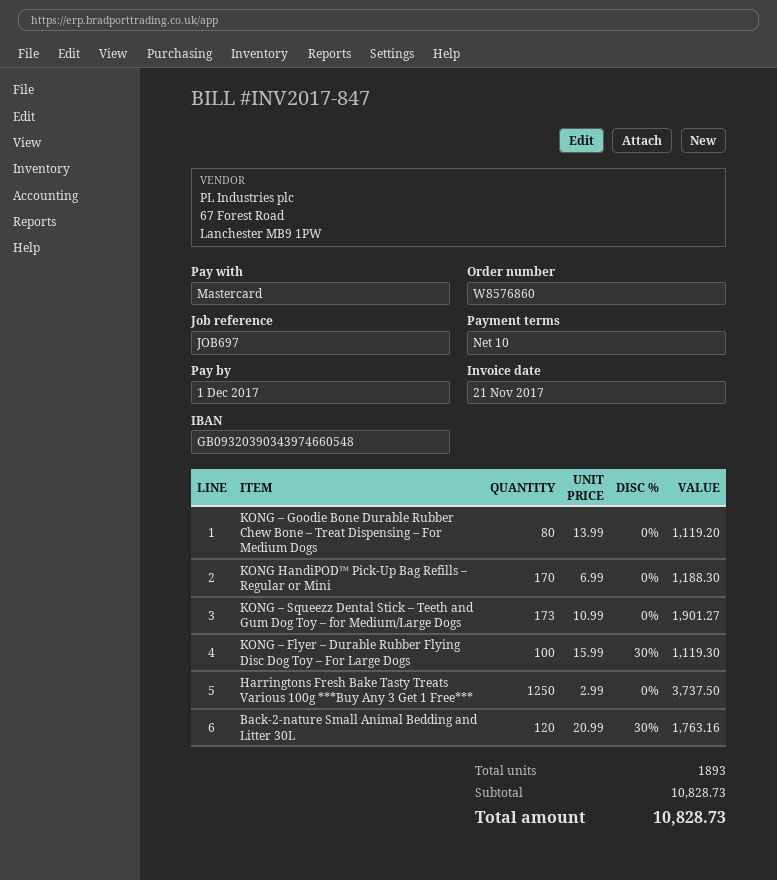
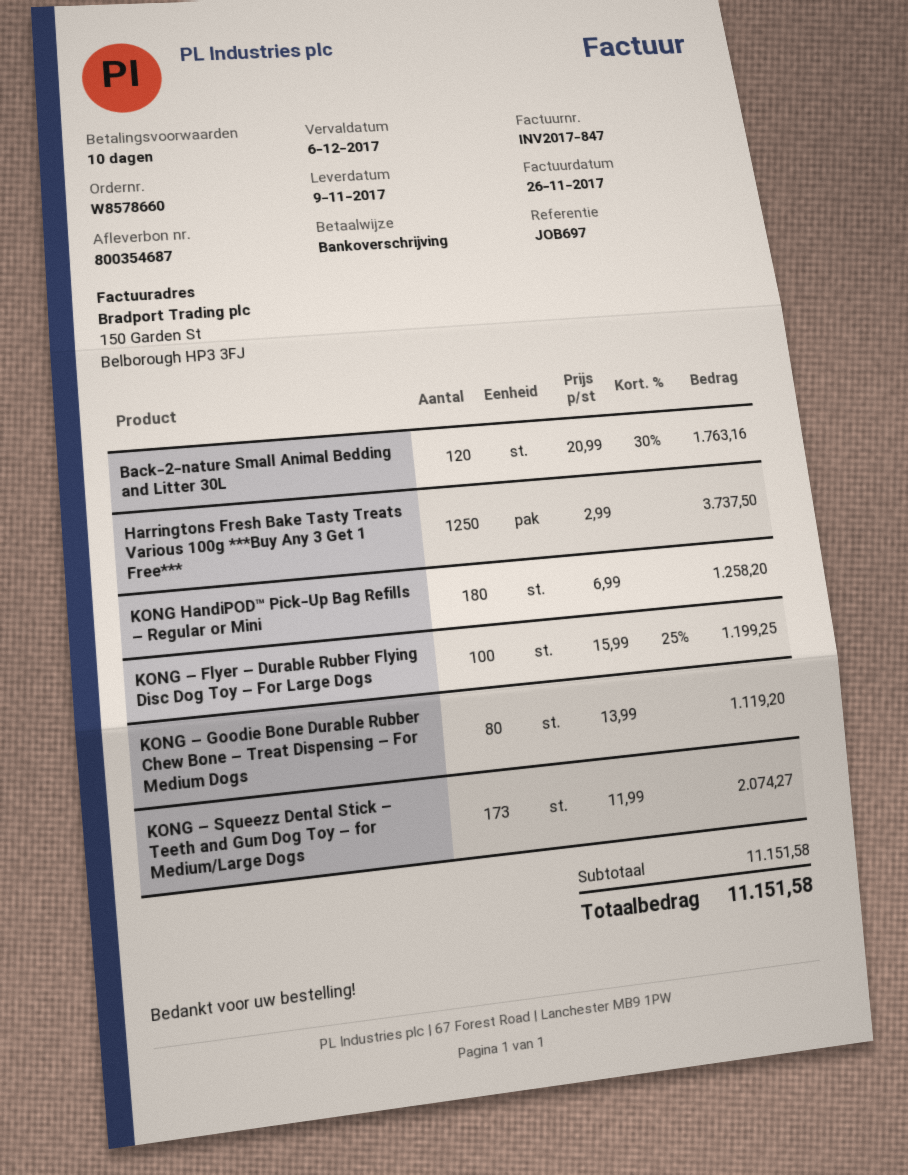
order number: W8576860 -> W8578660
invoice date: 2017-11-21 -> 2017-11-26
due date: 2017-12-01 -> 2017-12-06
payment method: Mastercard -> bank transfer
KONG HandiPOD™ Pick-Up Bag Refills – Regular or Mini: 170 x 6.99 = 1188.30 -> 180 x 6.99 = 1258.20
KONG – Squeezz Dental Stick – Teeth and Gum Dog Toy – for Medium/Large Dogs: 173 x 10.99 = 1901.27 -> 173 x 11.99 = 2074.27
KONG – Flyer – Durable Rubber Flying Disc Dog Toy – For Large Dogs: 100 x 15.99 - 30% = 1119.30 -> 100 x 15.99 - 25% = 1199.25
subtotal: 10828.73 -> 11151.58
total: 10828.73 -> 11151.58

